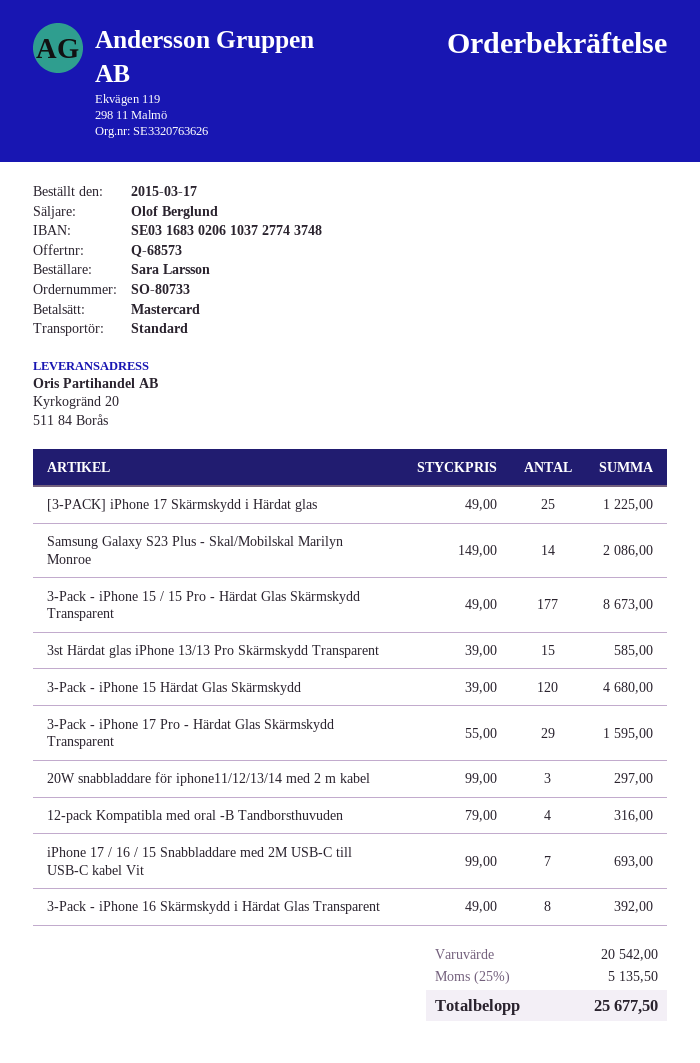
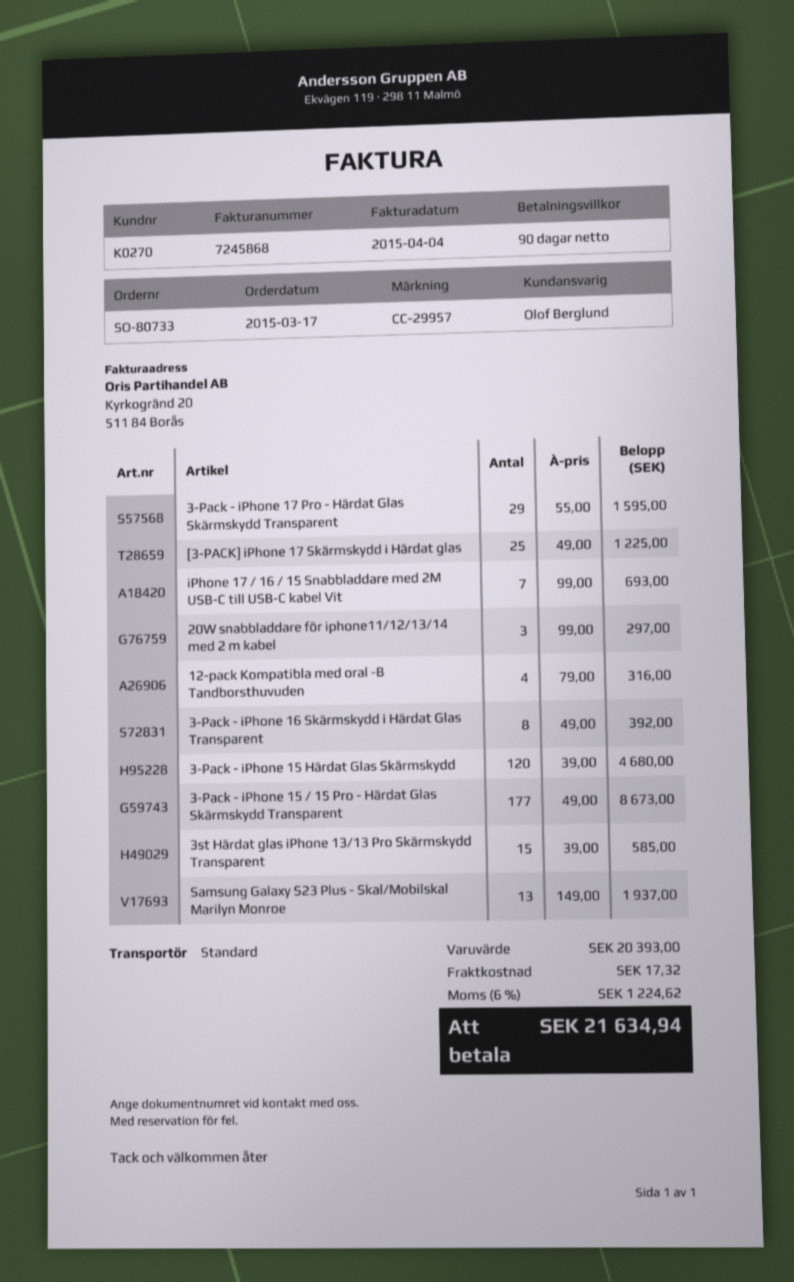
Samsung Galaxy S23 Plus - Skal/Mobilskal Marilyn Monroe: 14 x 149.00 = 2086.00 -> 13 x 149.00 = 1937.00
subtotal: 20542.00 -> 20393.00
shipping: none -> 17.32
tax: 25% = 5135.50 -> 6% = 1224.62
total: 25677.50 -> 21634.94

